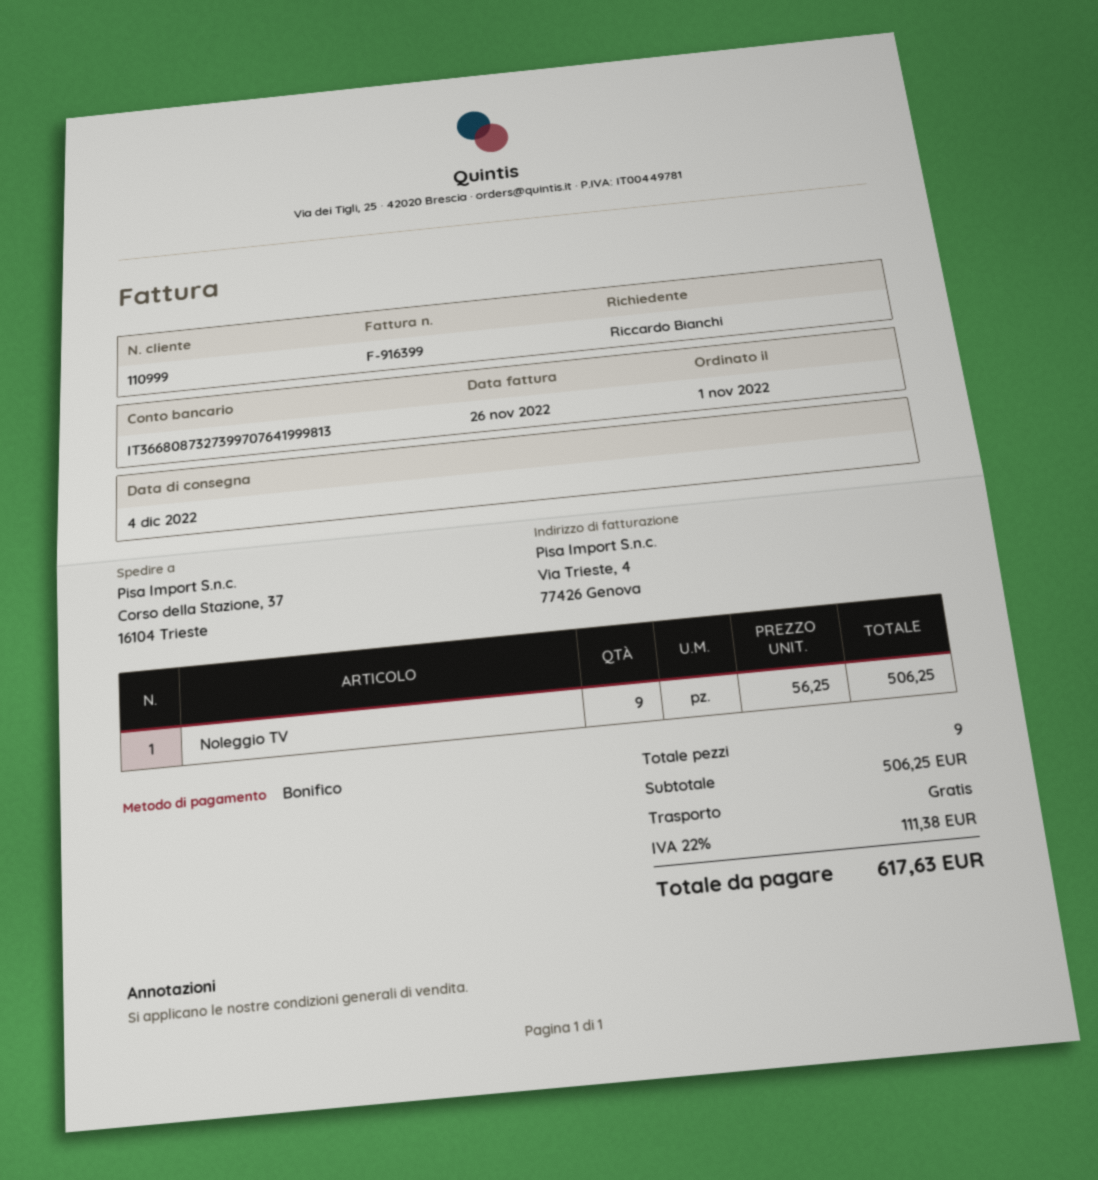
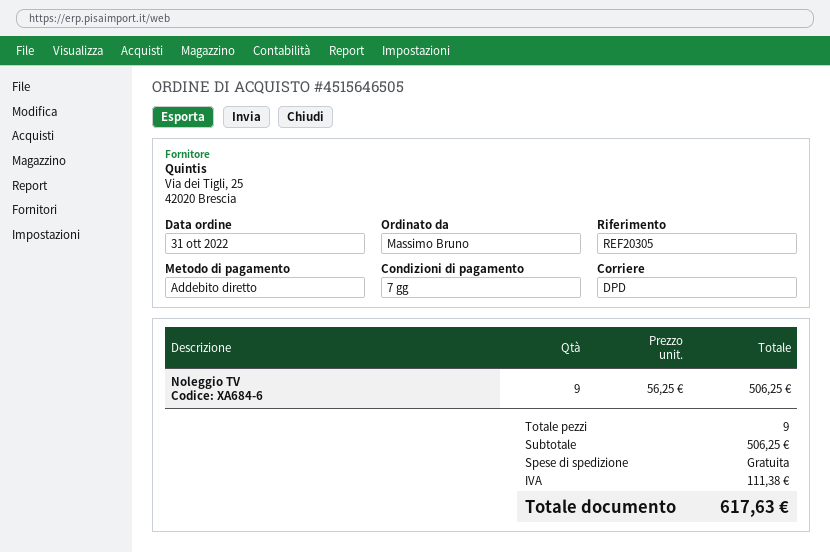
order date: 2022-11-01 -> 2022-10-31
ordered by: Riccardo Bianchi -> Massimo Bruno
payment method: bank transfer -> direct debit

